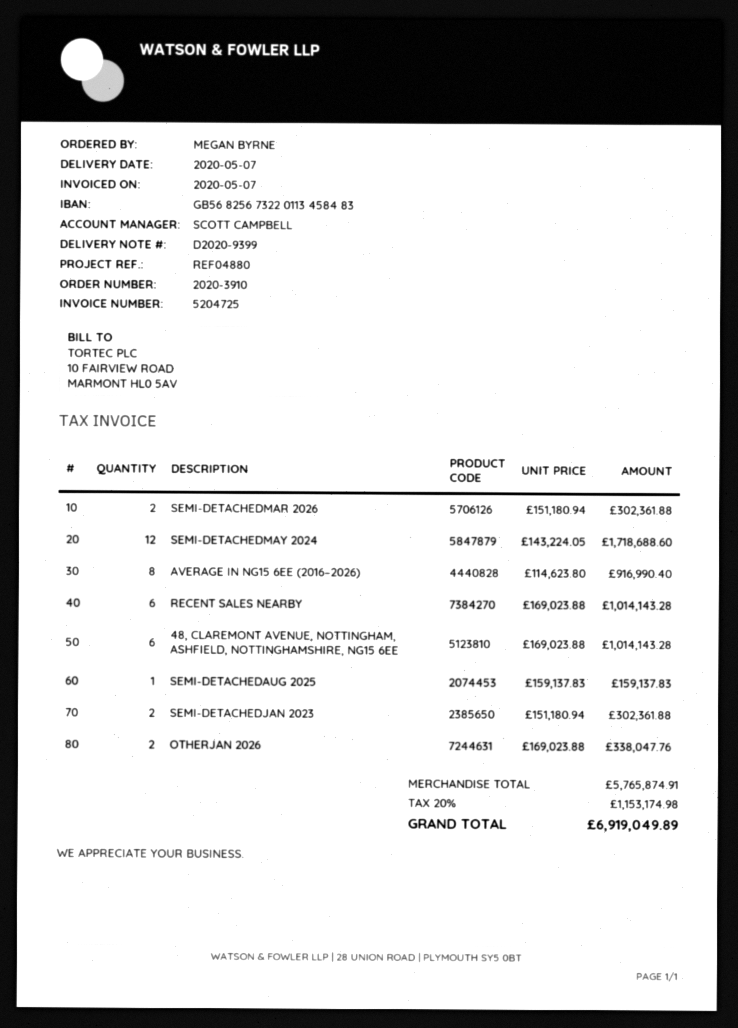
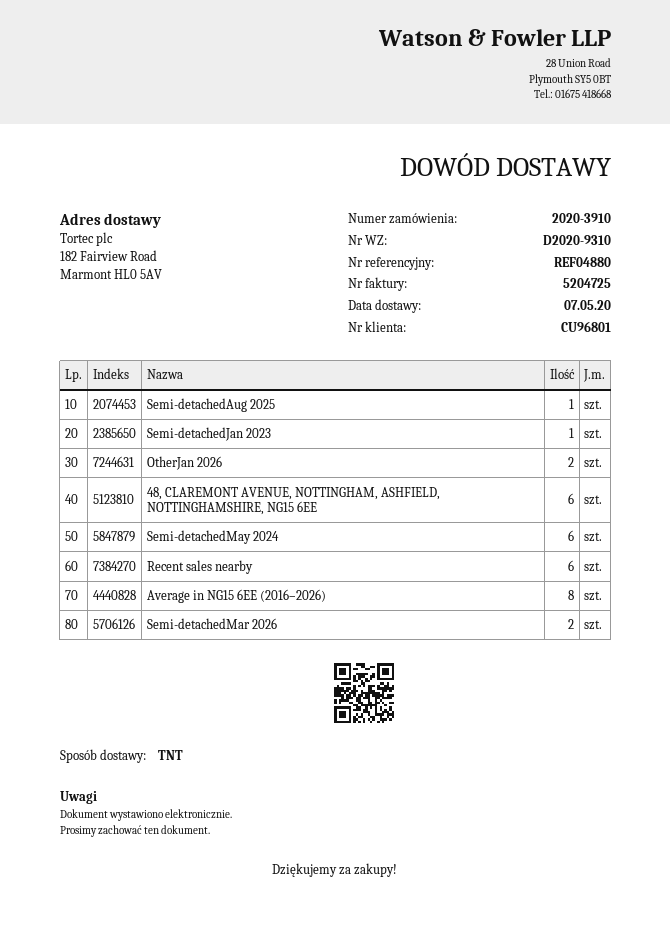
delivery note number: D2020-9399 -> D2020-9310
SEMI-DETACHEDMAY 2024: 12 -> 6
SEMI-DETACHEDJAN 2023: 2 -> 1

